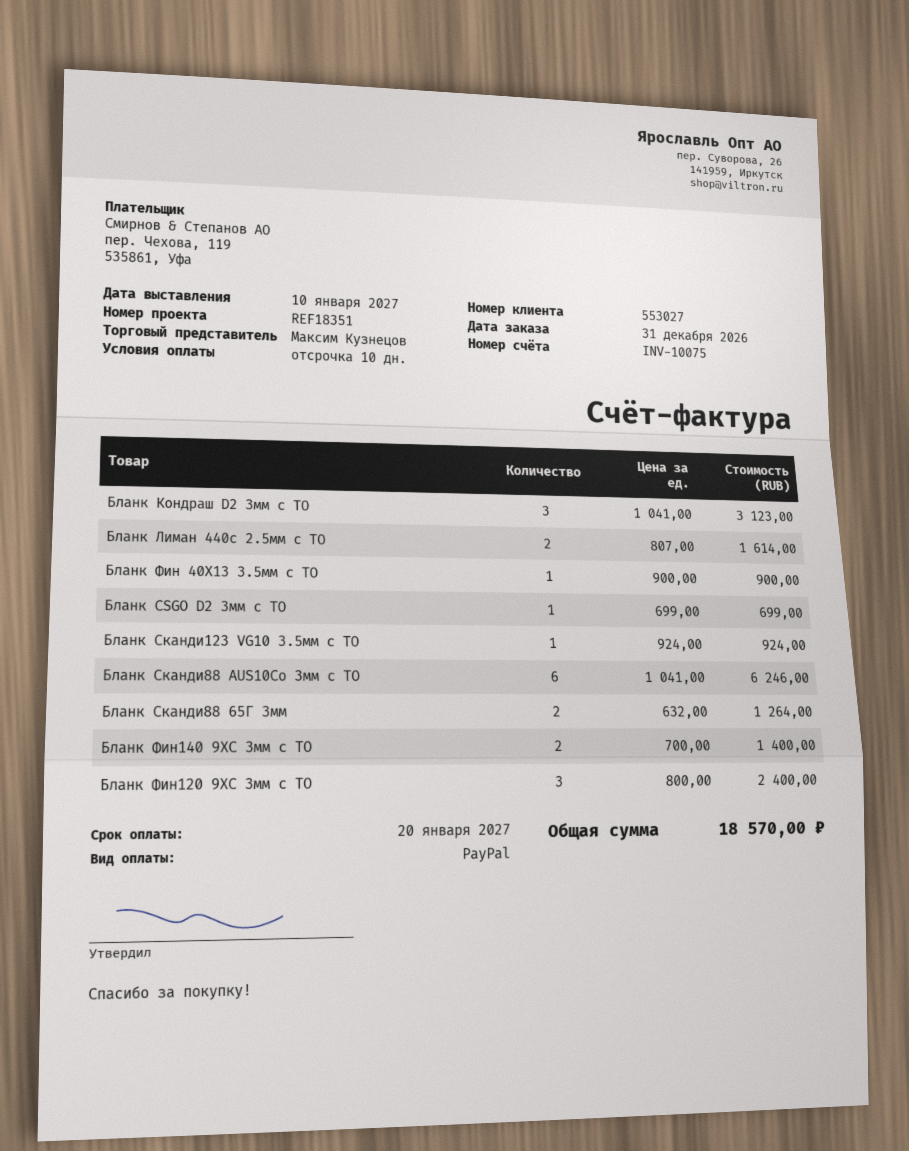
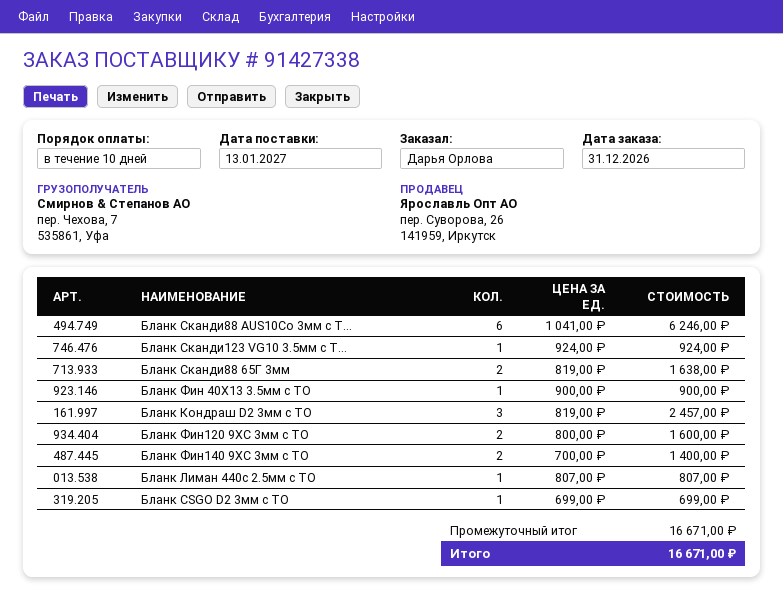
Бланк Кондраш D2 3мм с ТО: 3 x 1041.00 = 3123.00 -> 3 x 819.00 = 2457.00
Бланк Лиман 440c 2.5мм с ТО: 2 x 807.00 = 1614.00 -> 1 x 807.00 = 807.00
Бланк Сканди88 65Г 3мм: 2 x 632.00 = 1264.00 -> 2 x 819.00 = 1638.00
Бланк Фин120 9ХС 3мм с ТО: 3 x 800.00 = 2400.00 -> 2 x 800.00 = 1600.00
total: 18570.00 -> 16671.00

